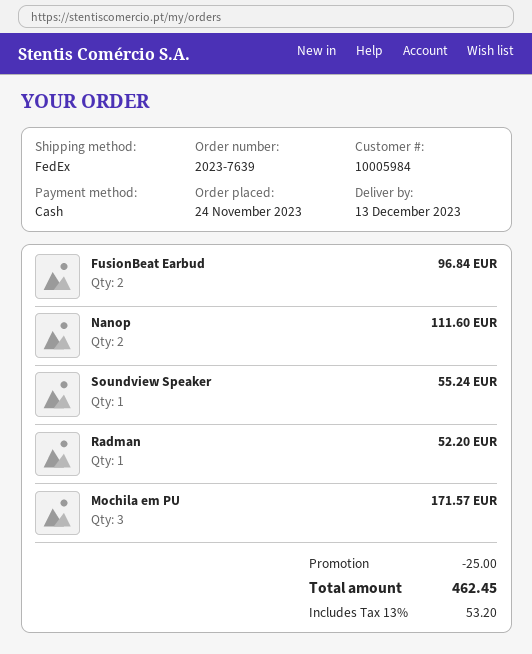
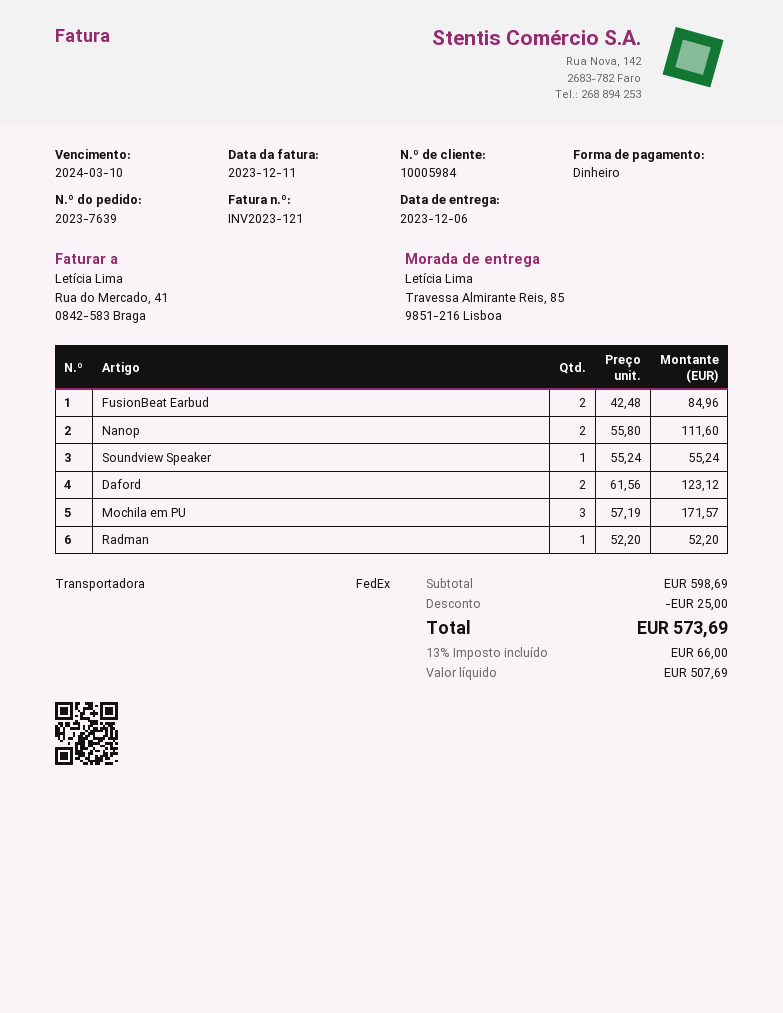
delivery date: 2023-12-13 -> 2023-12-06
FusionBeat Earbud: 2 for 96.84 -> 2 for 84.96
Daford: none -> 2 for 123.12
tax: 13% = 53.20 -> 13% = 66.00
total: 462.45 -> 573.69

